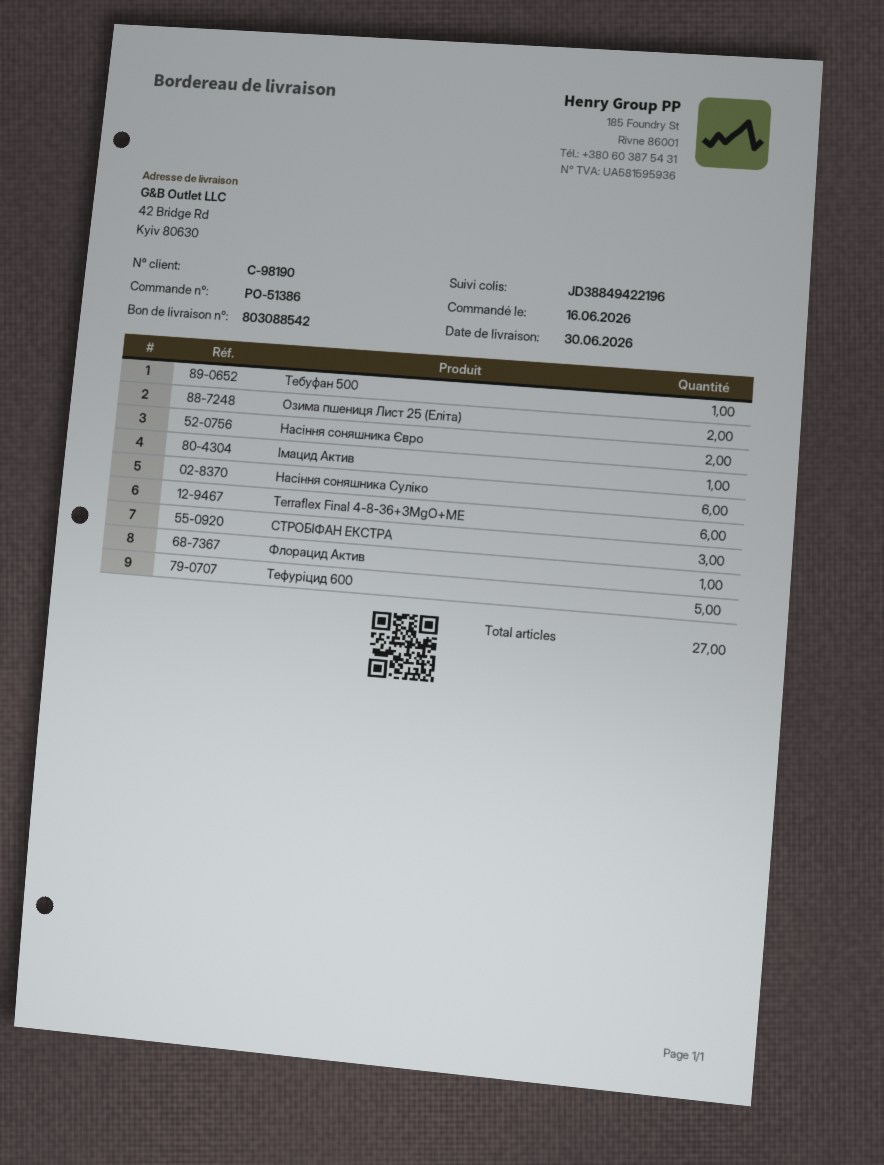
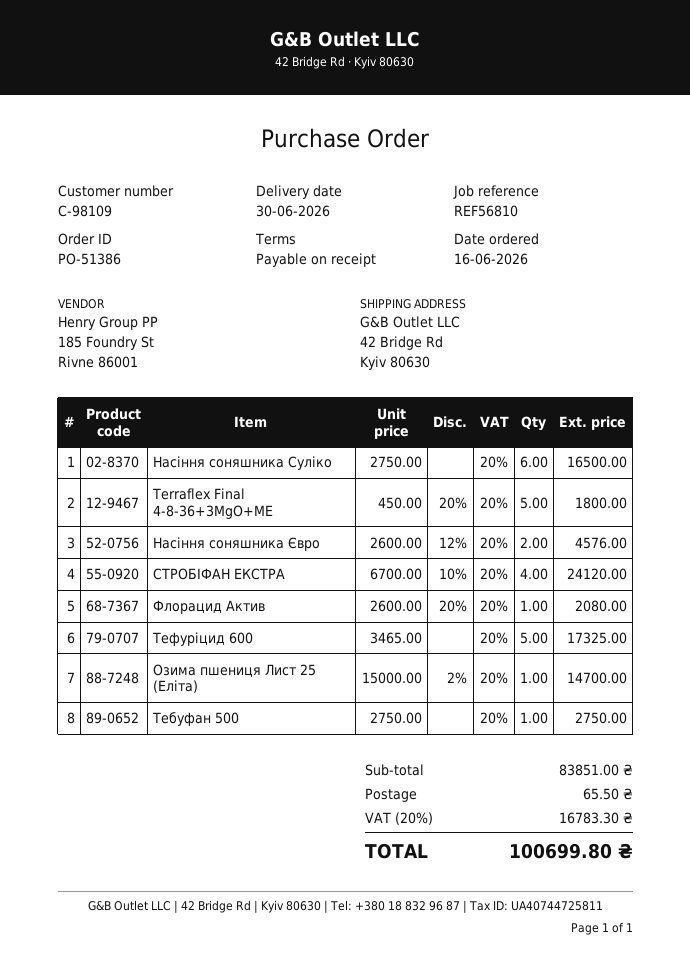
customer number: C-98190 -> C-98109
Озима пшениця Лист 25 (Еліта): 2 -> 1
Імацид Актив: 1 -> none
Terraflex Final 4-8-36+3MgO+МE: 6 -> 5
СТРОБІФАН ЕКСТРА: 3 -> 4

